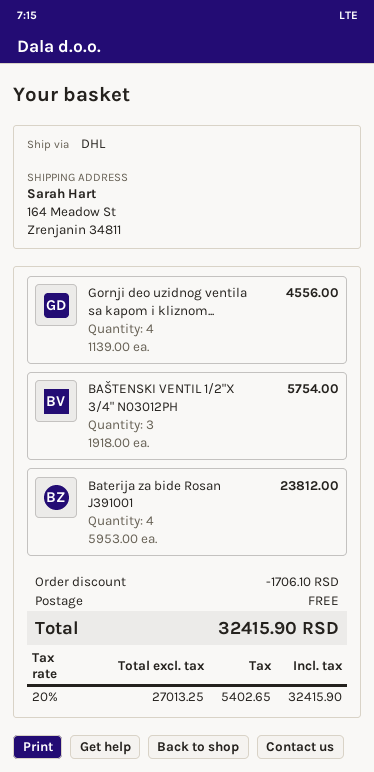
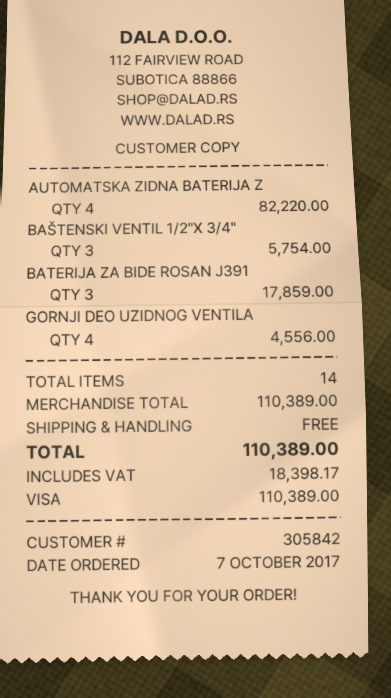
Baterija za bide Rosan J391001: 4 for 23812.00 -> 3 for 17859.00
AUTOMATSKA ZIDNA BATERIJA Z: none -> 4 for 82220.00
discount: 1706.10 -> none
tax: 5402.65 -> 18398.17
total: 32415.90 -> 110389.00

